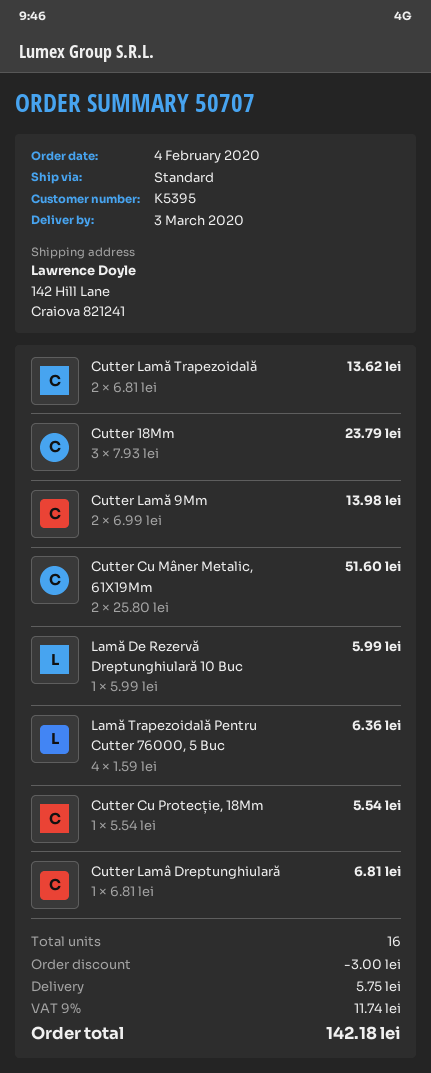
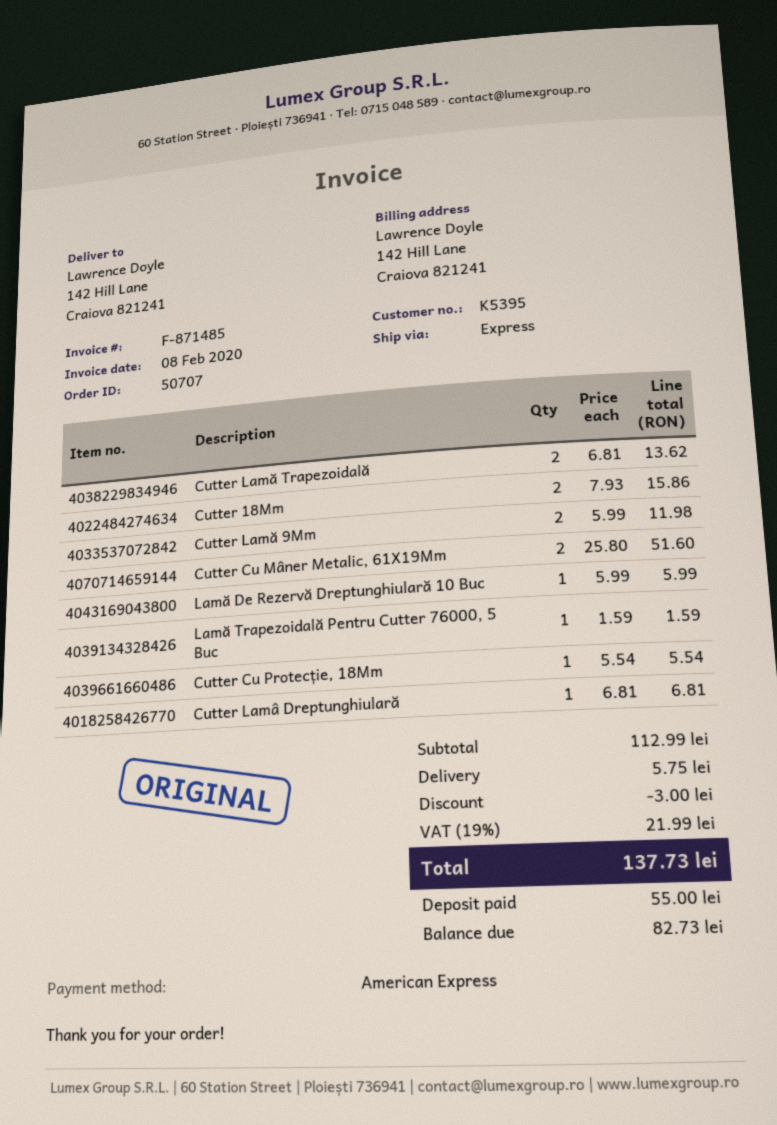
shipping method: standard -> express
Cutter 18Mm: 3 x 7.93 = 23.79 -> 2 x 7.93 = 15.86
Cutter Lamă 9Mm: 2 x 6.99 = 13.98 -> 2 x 5.99 = 11.98
Lamă Trapezoidală Pentru Cutter 76000, 5 Buc: 4 x 1.59 = 6.36 -> 1 x 1.59 = 1.59
tax: 9% = 11.74 -> 19% = 21.99
total: 142.18 -> 137.73

